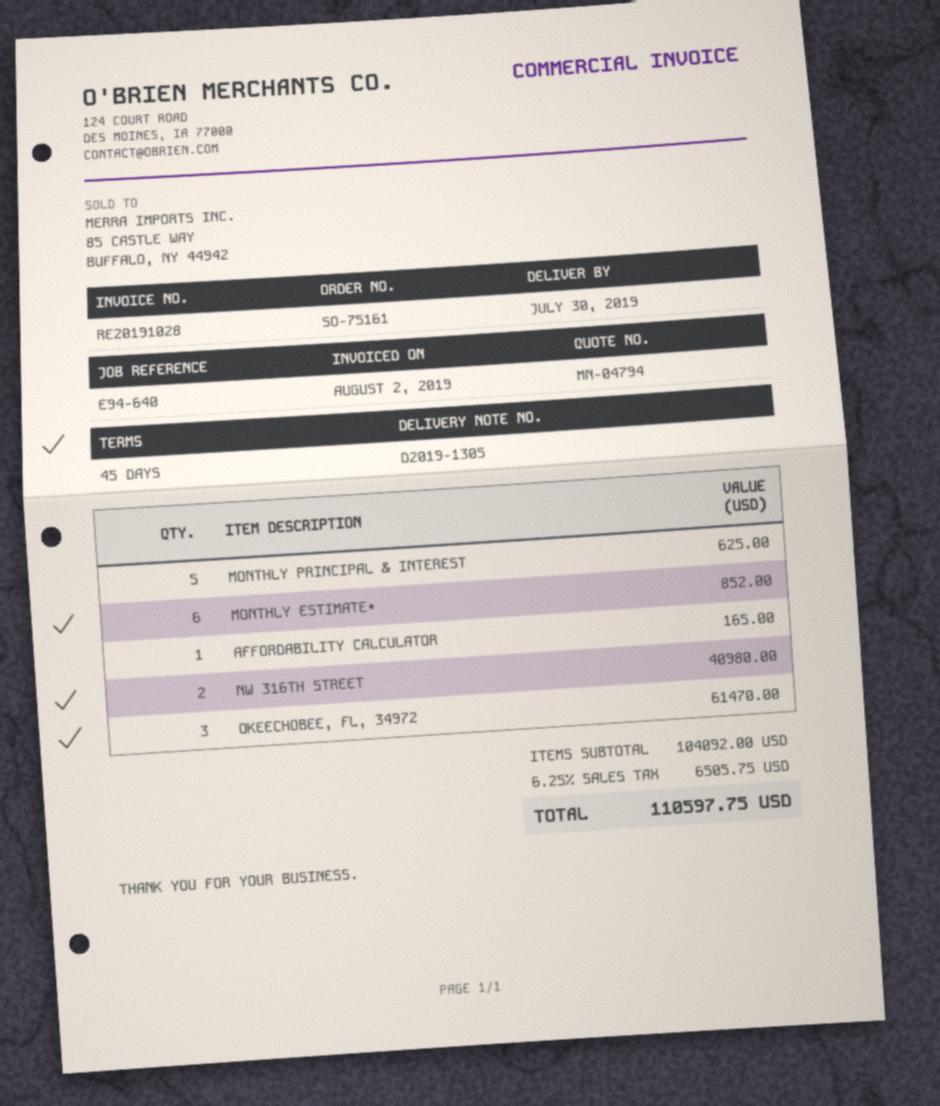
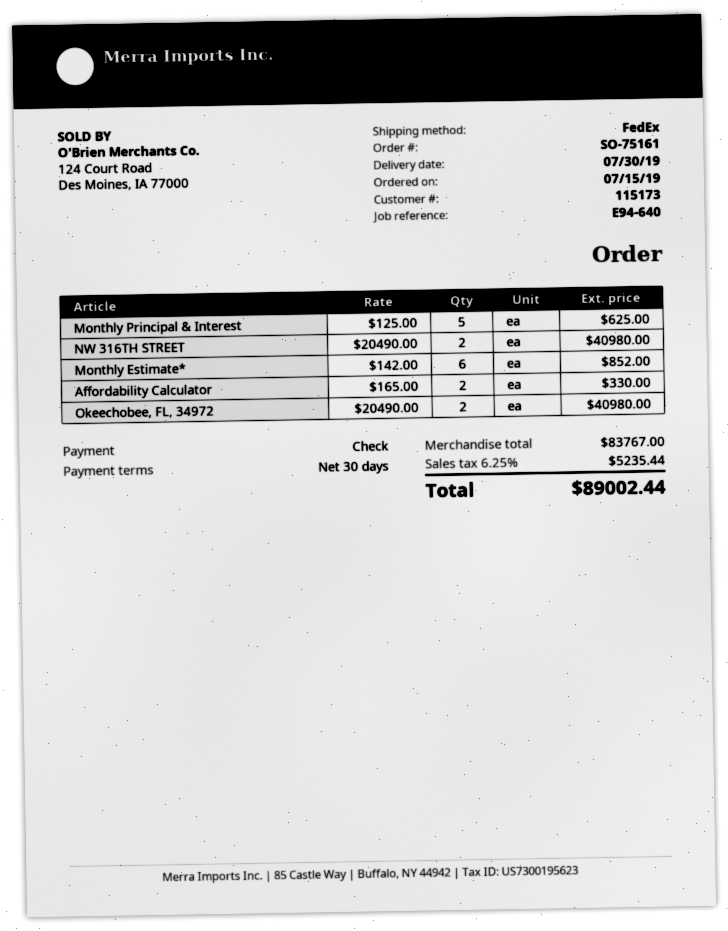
payment terms: 45 days -> 30 days
AFFORDABILITY CALCULATOR: 1 for 165.00 -> 2 for 330.00
OKEECHOBEE, FL, 34972: 3 for 61470.00 -> 2 for 40980.00
subtotal: 104092.00 -> 83767.00
tax: 6.25% = 6505.75 -> 6.25% = 5235.44
total: 110597.75 -> 89002.44

